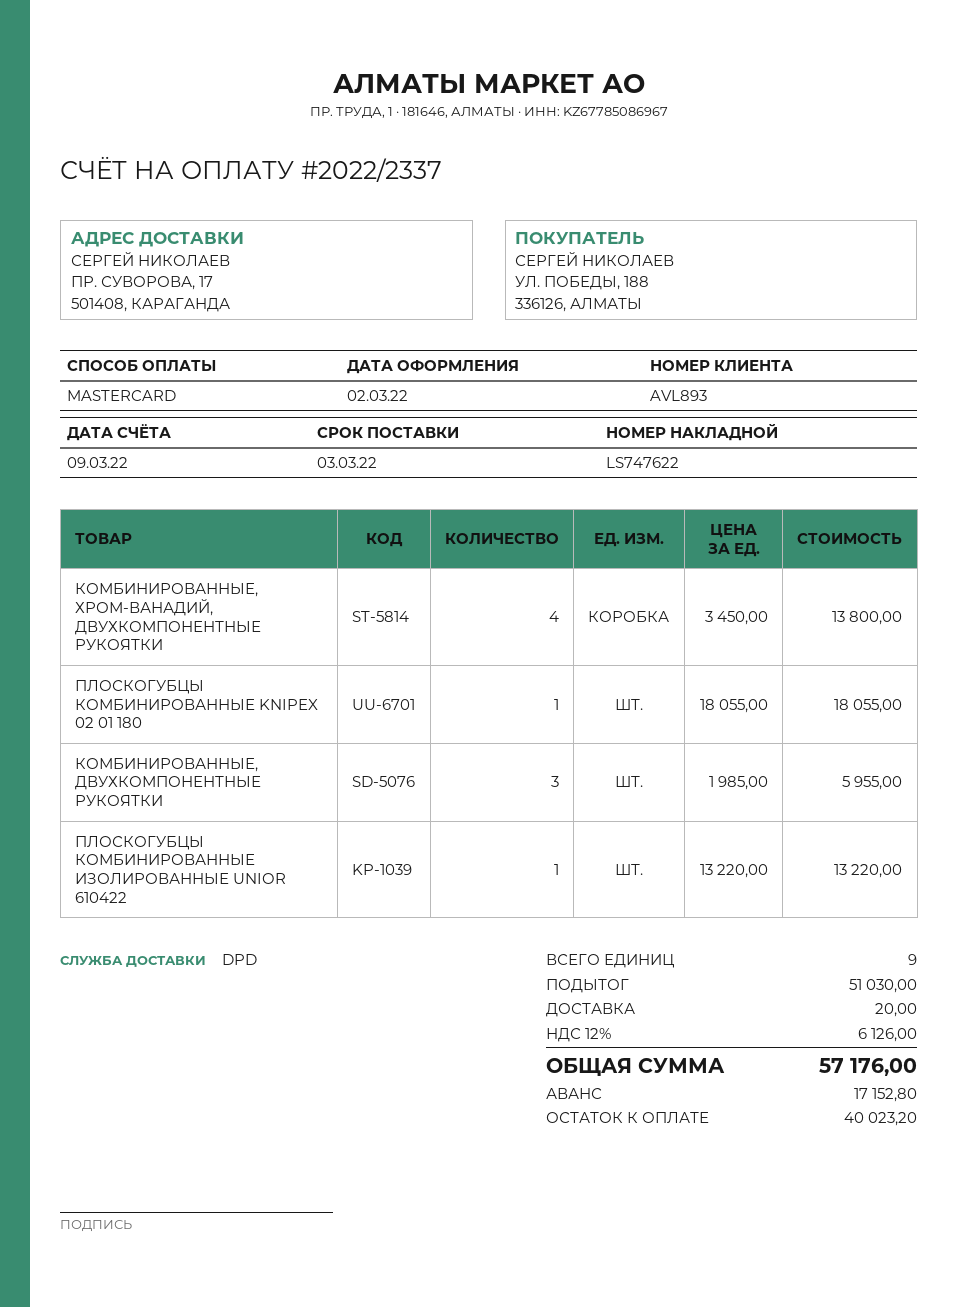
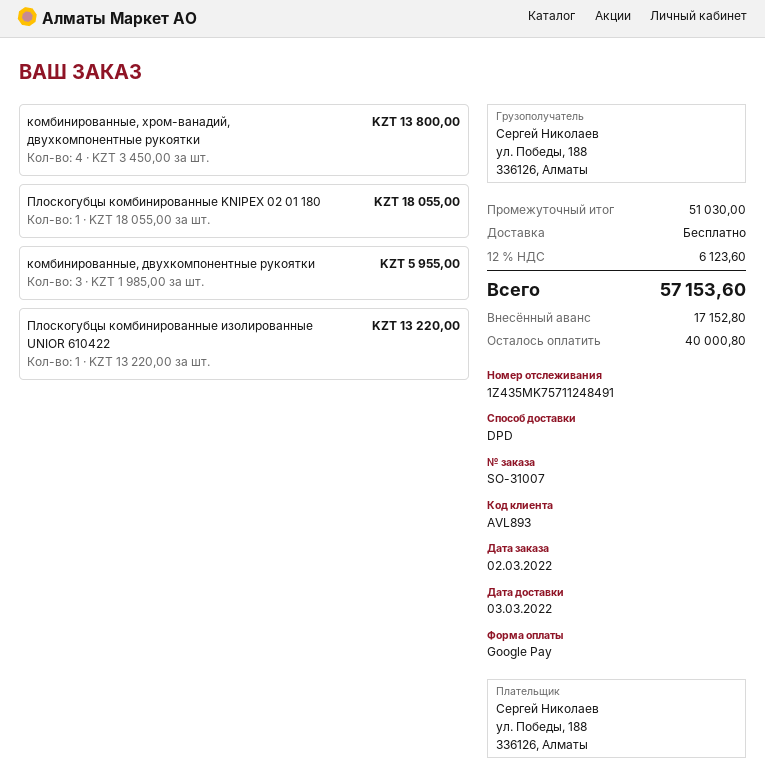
payment method: Mastercard -> Google Pay
ship to: ПР. СУВОРОВА, 17, 501408, КАРАГАНДА -> ул. Победы, 188, 336126, Алматы
shipping: 20.00 -> 0.00
tax: 12% = 6126.00 -> 12% = 6123.60
total: 57176.00 -> 57153.60
balance: 40023.20 -> 40000.80

